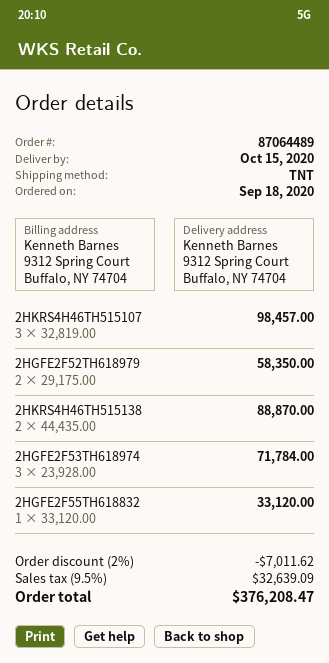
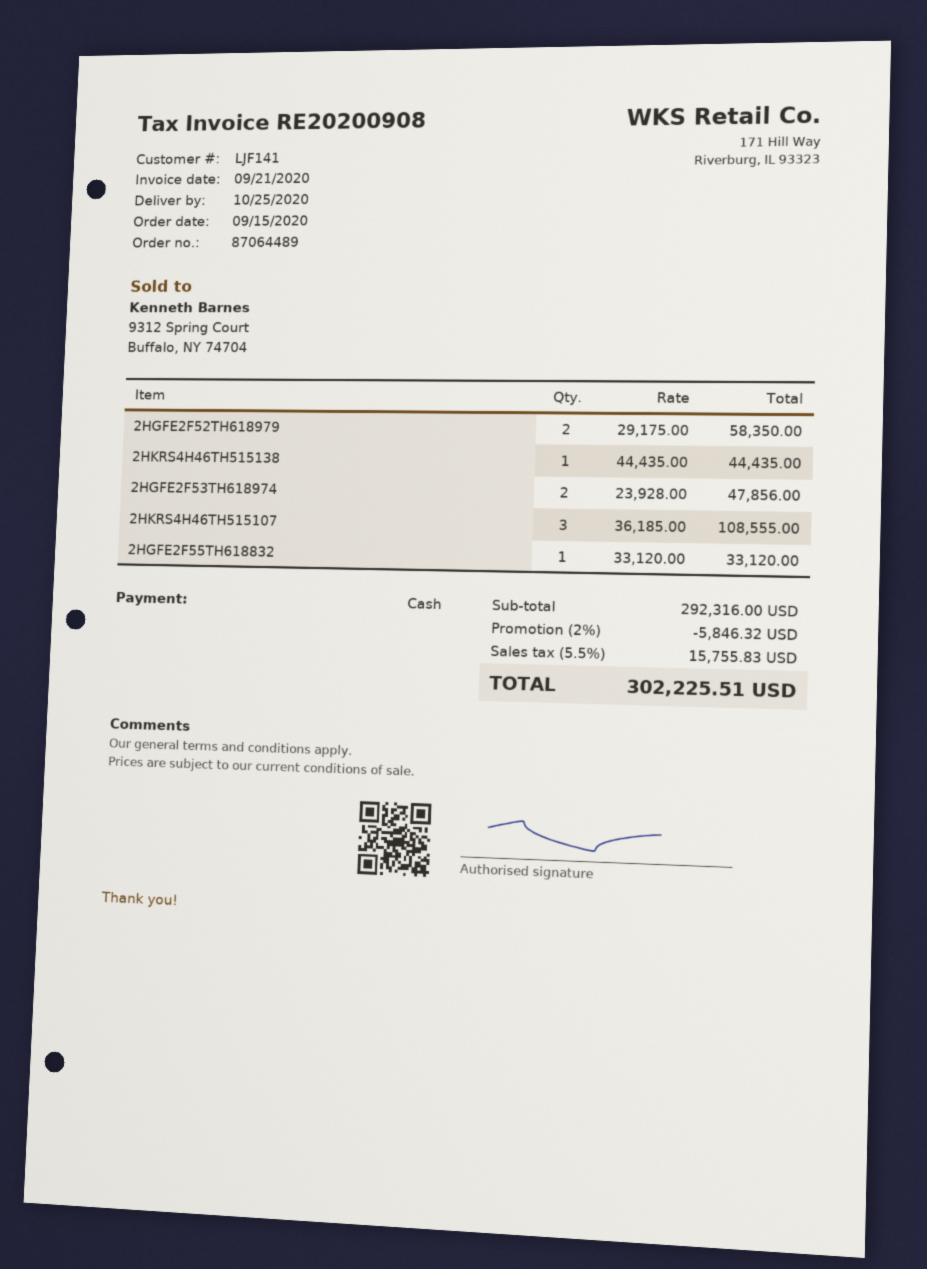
order date: 2020-09-18 -> 2020-09-15
delivery date: 2020-10-15 -> 2020-10-25
2HKRS4H46TH515107: 3 x 32819.00 = 98457.00 -> 3 x 36185.00 = 108555.00
2HKRS4H46TH515138: 2 x 44435.00 = 88870.00 -> 1 x 44435.00 = 44435.00
2HGFE2F53TH618974: 3 x 23928.00 = 71784.00 -> 2 x 23928.00 = 47856.00
discount: 2% = 7011.62 -> 2% = 5846.32
tax: 9.5% = 32639.09 -> 5.5% = 15755.83
total: 376208.47 -> 302225.51

